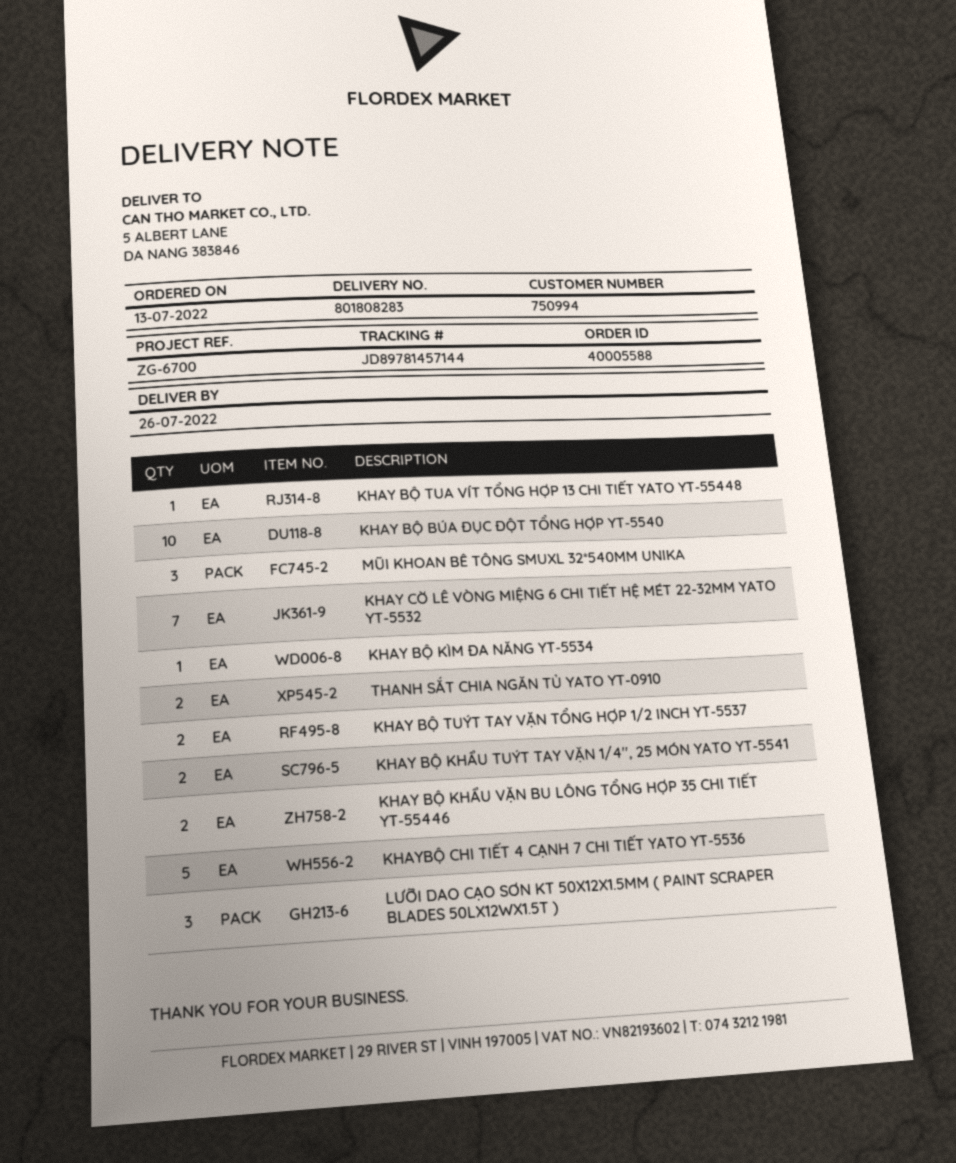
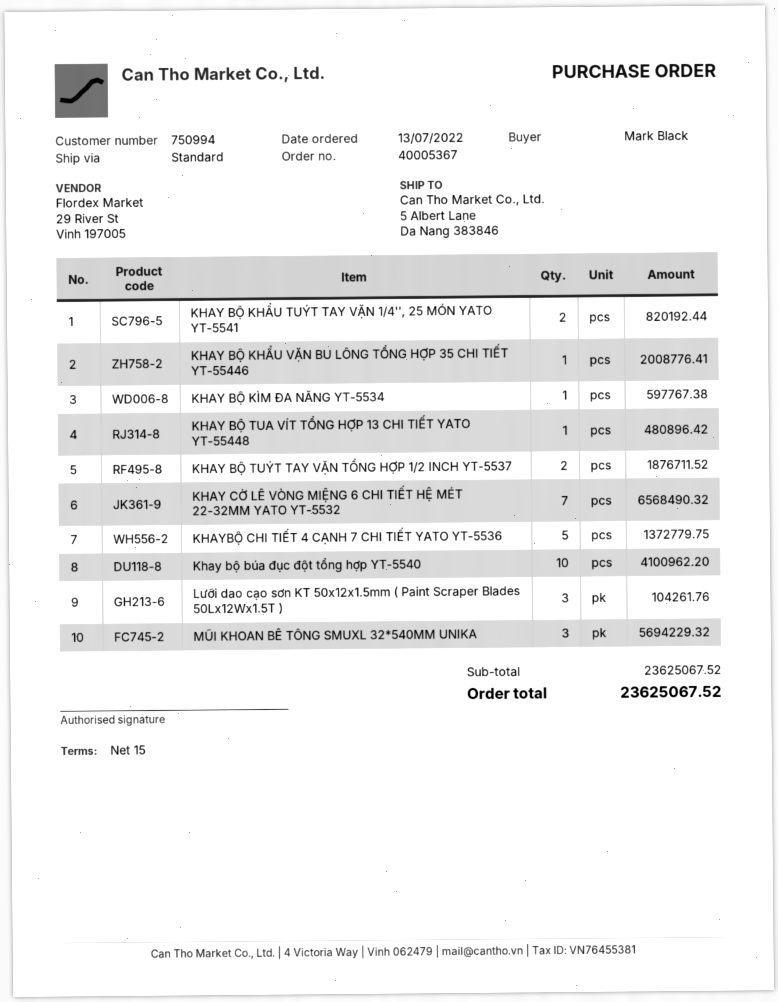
order number: 40005588 -> 40005367
THANH SẮT CHIA NGĂN TỦ YATO YT-0910: 2 -> none
KHAY BỘ KHẨU VẶN BU LÔNG TỔNG HỢP 35 CHI TIẾT YT-55446: 2 -> 1

